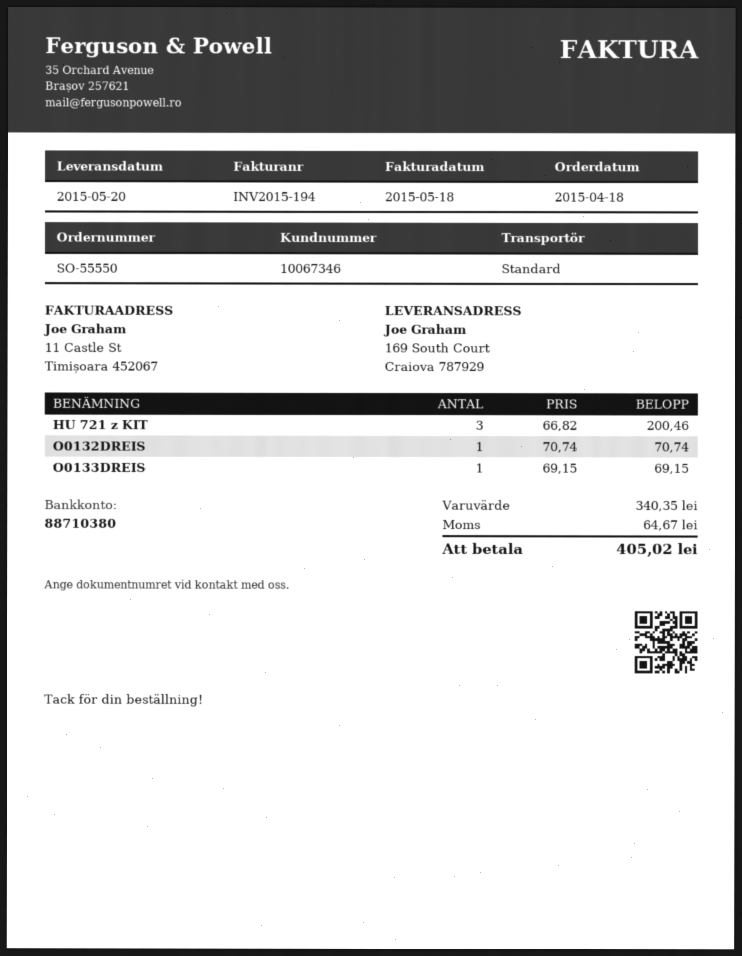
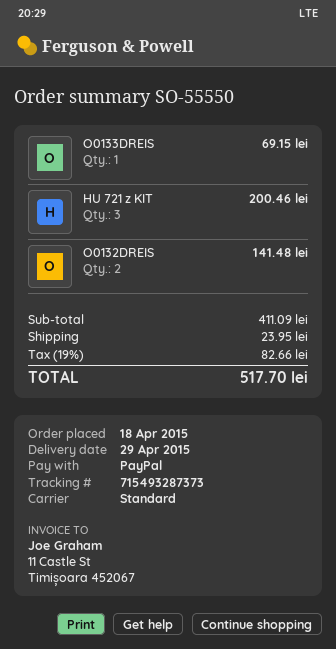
delivery date: 2015-05-20 -> 2015-04-29
O0132DREIS: 1 for 70.74 -> 2 for 141.48
subtotal: 340.35 -> 411.09
shipping: none -> 23.95
tax: 64.67 -> 82.66
total: 405.02 -> 517.70

